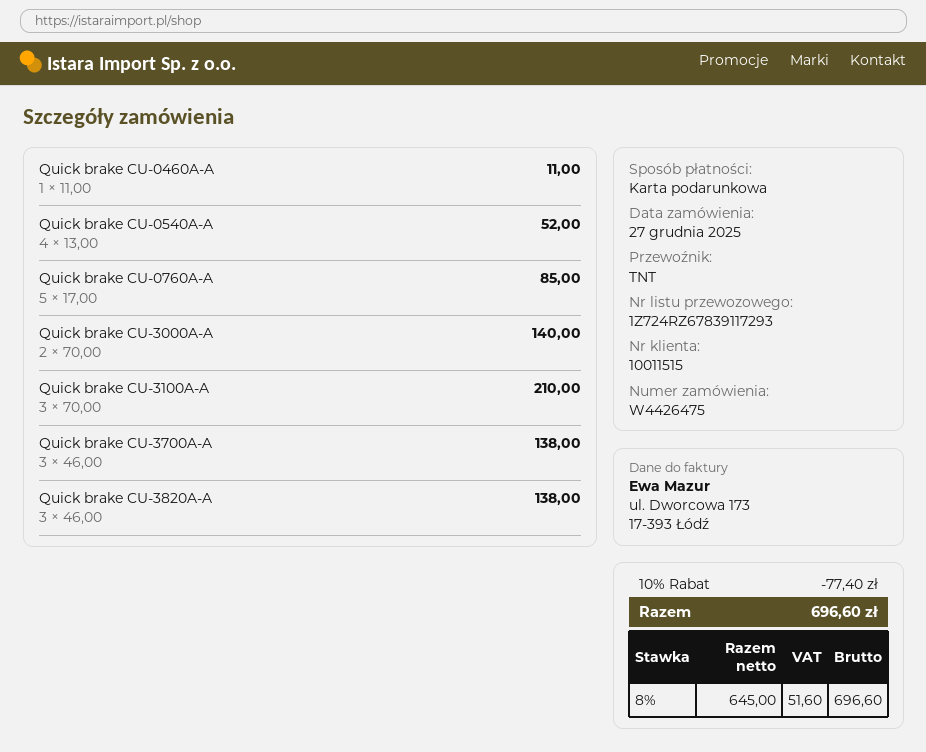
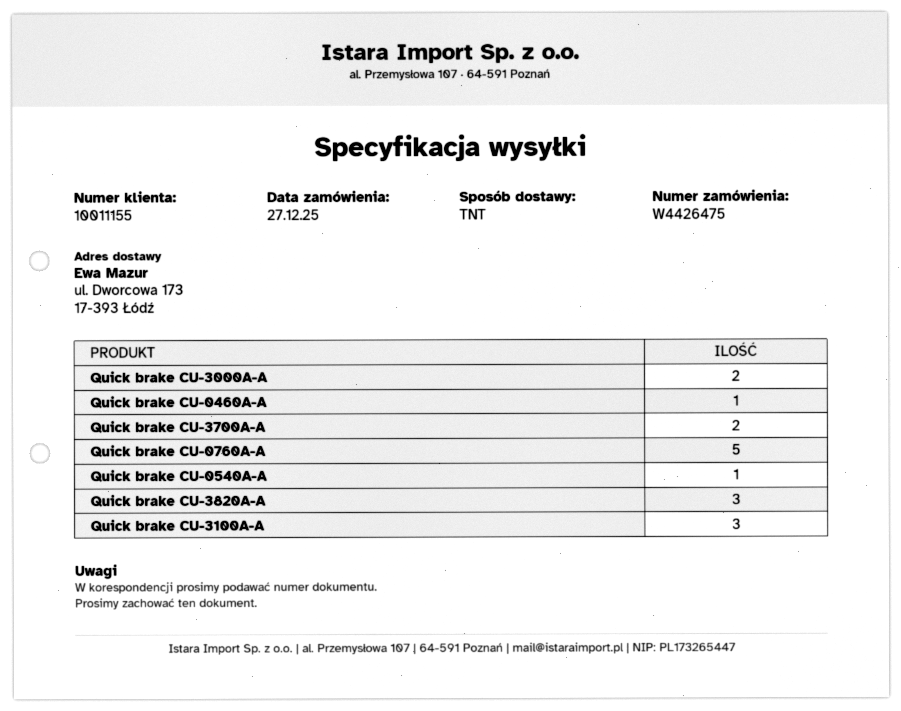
customer number: 10011515 -> 10011155
Quick brake CU-0540A-A: 4 -> 1
Quick brake CU-3700A-A: 3 -> 2

